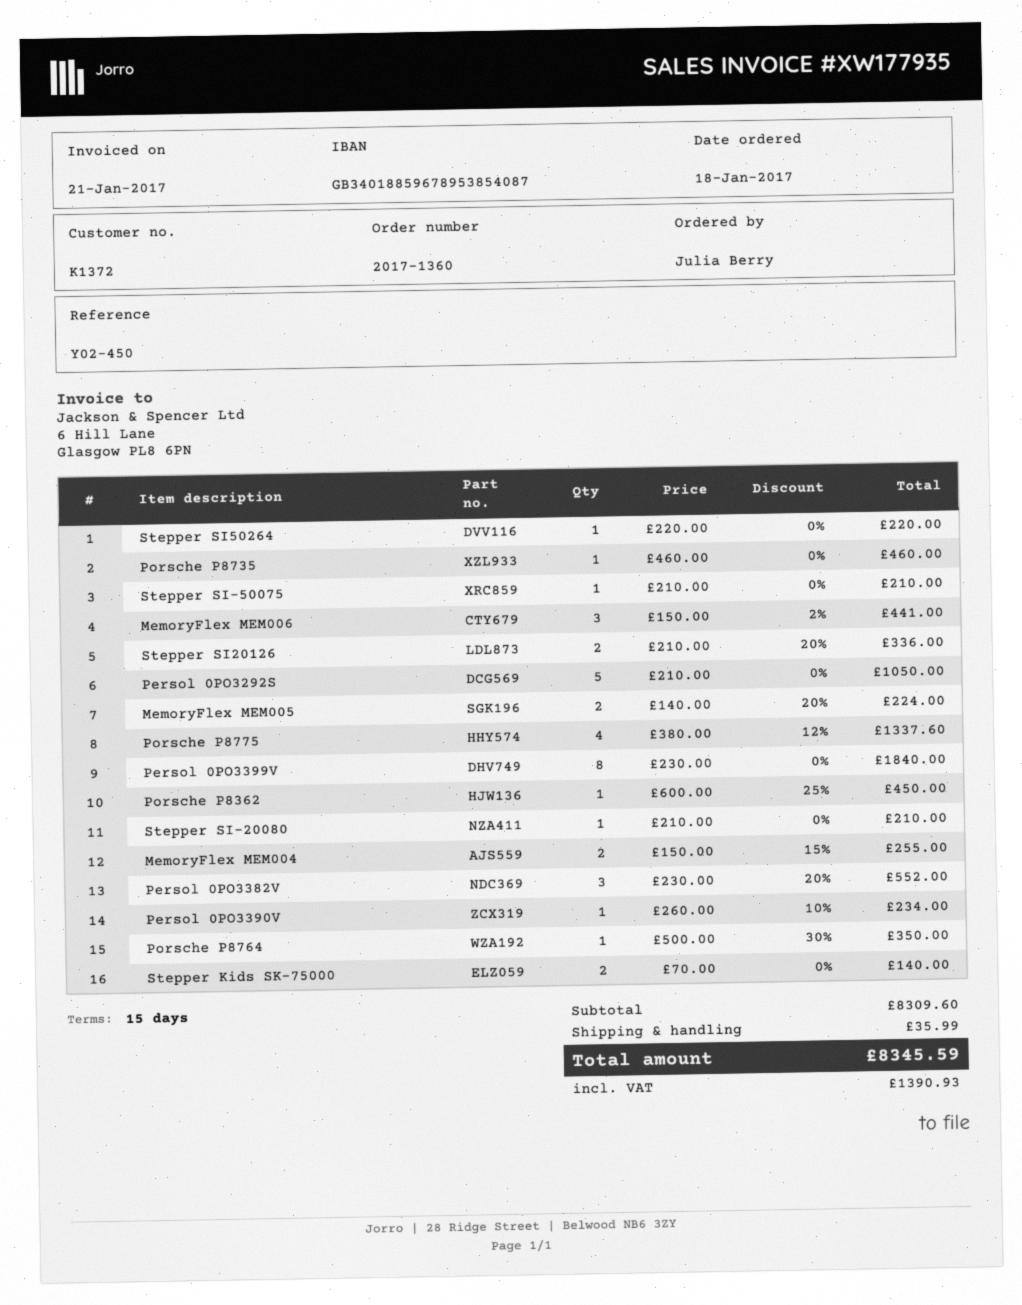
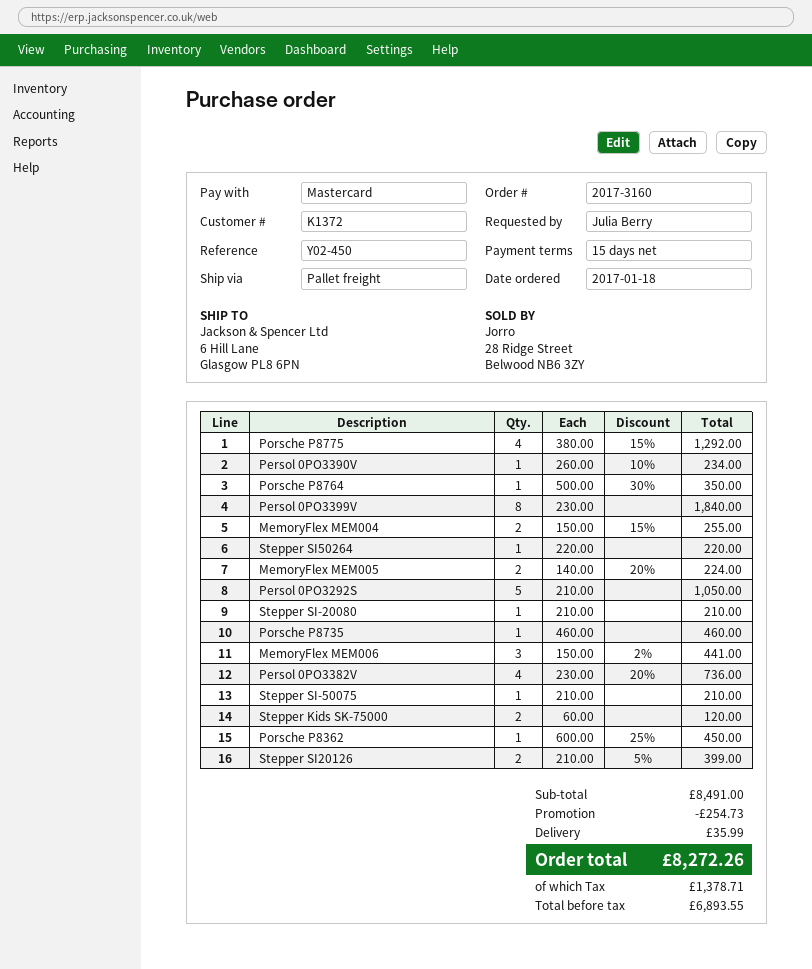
order number: 2017-1360 -> 2017-3160
Stepper SI20126: 2 x 210.00 - 20% = 336.00 -> 2 x 210.00 - 5% = 399.00
Porsche P8775: 4 x 380.00 - 12% = 1337.60 -> 4 x 380.00 - 15% = 1292.00
Persol 0PO3382V: 3 x 230.00 - 20% = 552.00 -> 4 x 230.00 - 20% = 736.00
Stepper Kids SK-75000: 2 x 70.00 = 140.00 -> 2 x 60.00 = 120.00
subtotal: 8309.60 -> 8491.00
discount: none -> 254.73
tax: 1390.93 -> 1378.71
total: 8345.59 -> 8272.26

